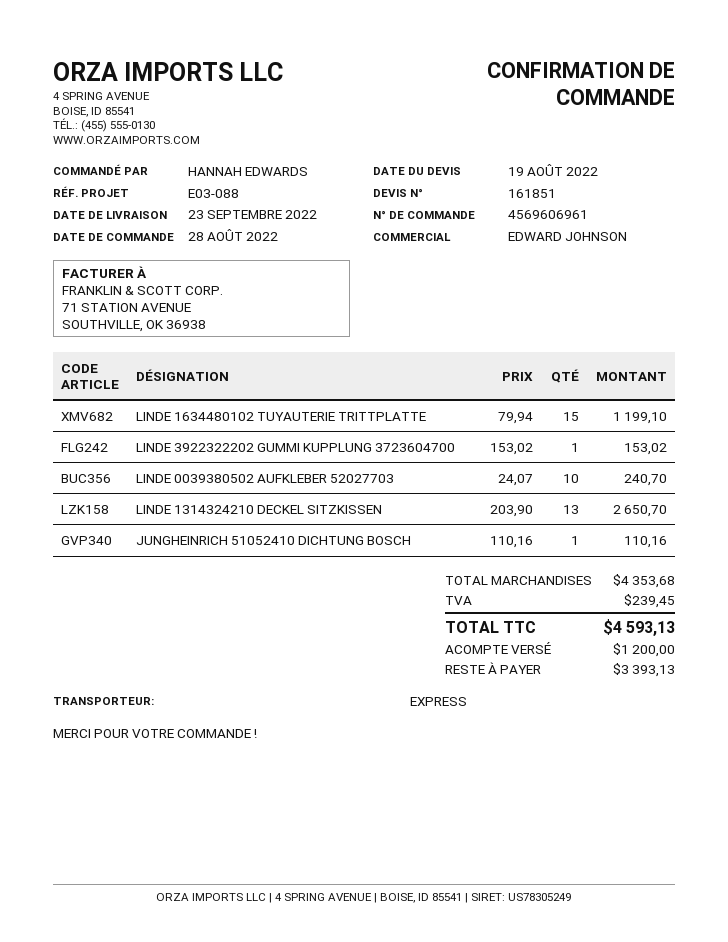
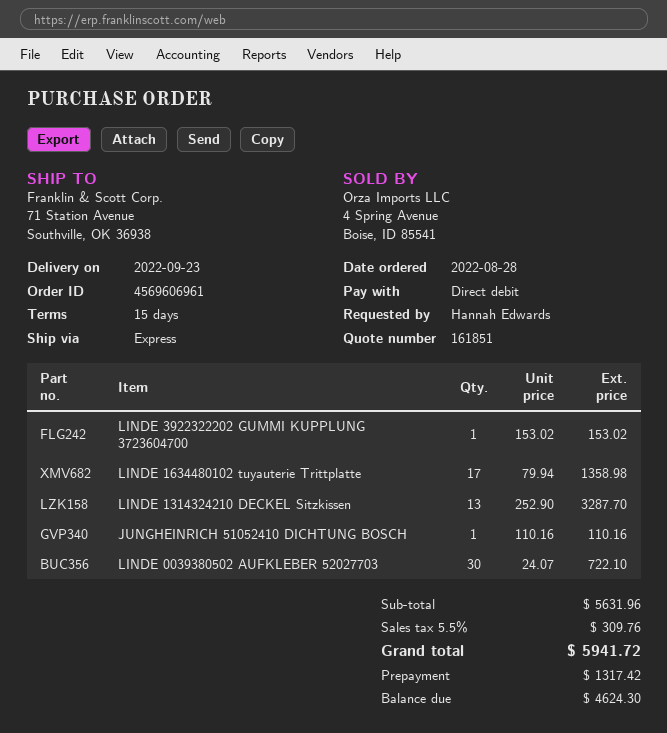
LINDE 1634480102 TUYAUTERIE TRITTPLATTE: 15 x 79.94 = 1199.10 -> 17 x 79.94 = 1358.98
LINDE 0039380502 AUFKLEBER 52027703: 10 x 24.07 = 240.70 -> 30 x 24.07 = 722.10
LINDE 1314324210 DECKEL SITZKISSEN: 13 x 203.90 = 2650.70 -> 13 x 252.90 = 3287.70
subtotal: 4353.68 -> 5631.96
tax: 239.45 -> 309.76
total: 4593.13 -> 5941.72
deposit: 1200.00 -> 1317.42
balance: 3393.13 -> 4624.30

